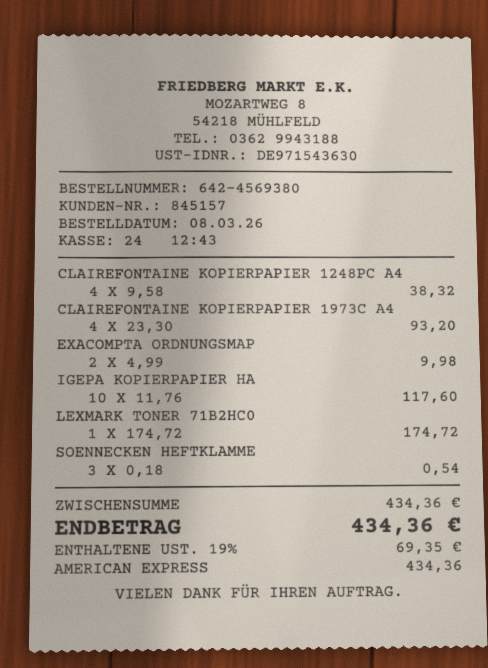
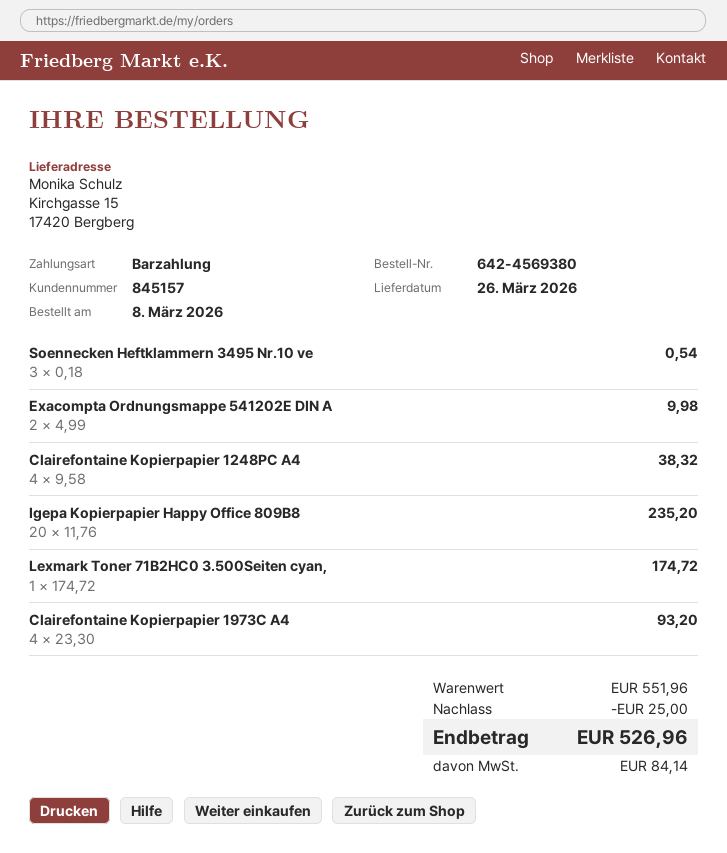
payment method: American Express -> cash
IGEPA KOPIERPAPIER HA: 10 x 11.76 = 117.60 -> 20 x 11.76 = 235.20
subtotal: 434.36 -> 551.96
discount: none -> 25.00
tax: 69.35 -> 84.14
total: 434.36 -> 526.96

